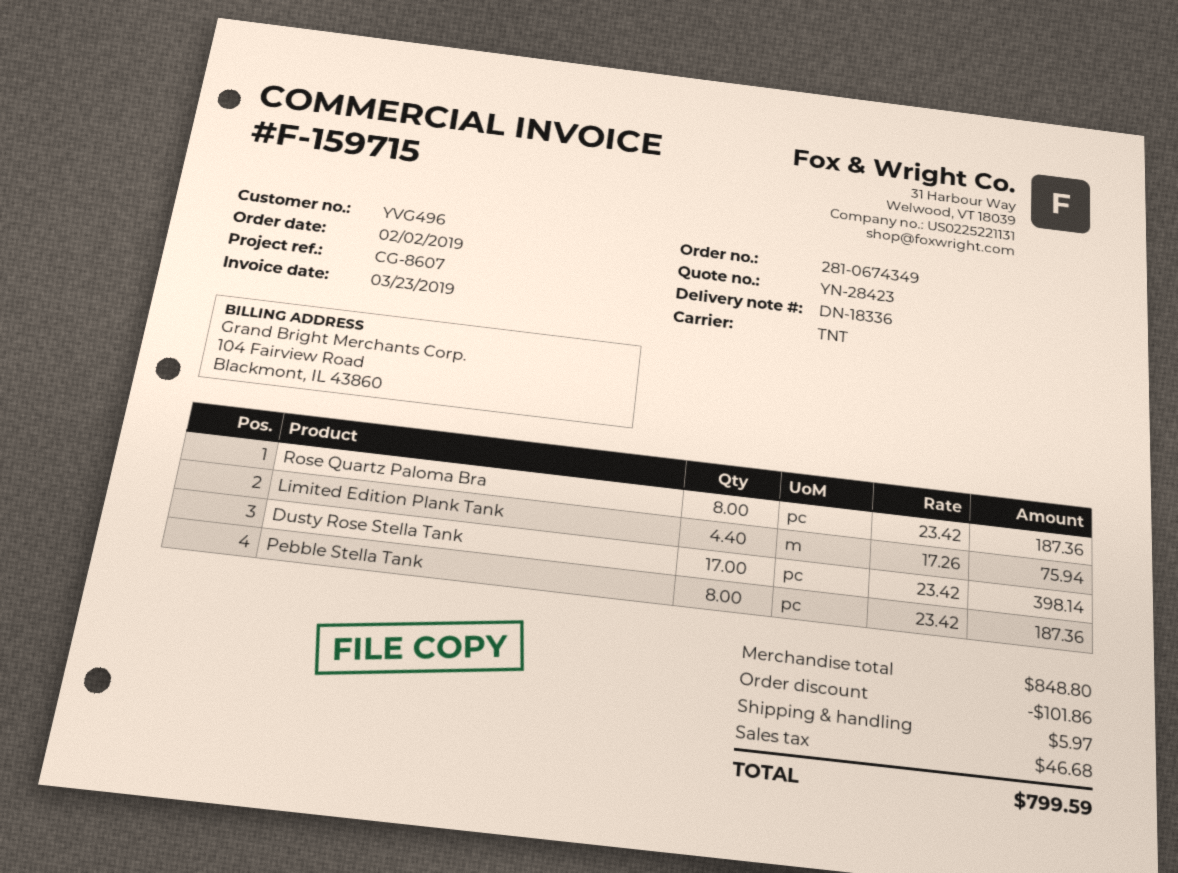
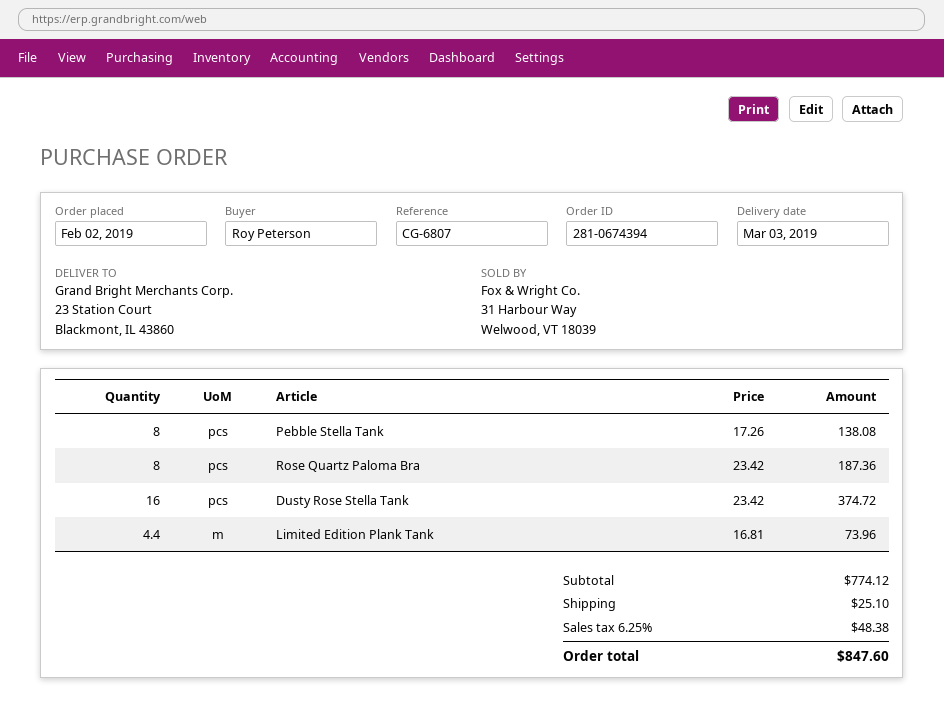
order number: 281-0674349 -> 281-0674394
reference: CG-8607 -> CG-6807
Limited Edition Plank Tank: 4.4 x 17.26 = 75.94 -> 4.4 x 16.81 = 73.96
Dusty Rose Stella Tank: 17 x 23.42 = 398.14 -> 16 x 23.42 = 374.72
Pebble Stella Tank: 8 x 23.42 = 187.36 -> 8 x 17.26 = 138.08
subtotal: 848.80 -> 774.12
discount: 101.86 -> none
shipping: 5.97 -> 25.10
tax: 46.68 -> 48.38
total: 799.59 -> 847.60

